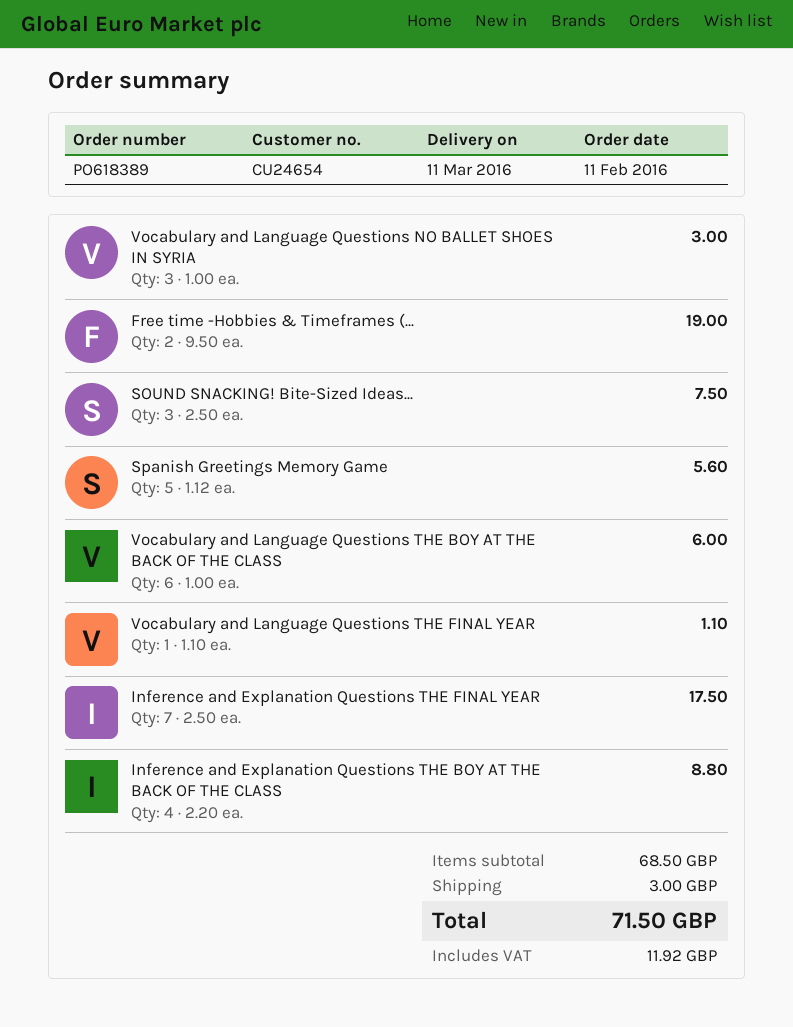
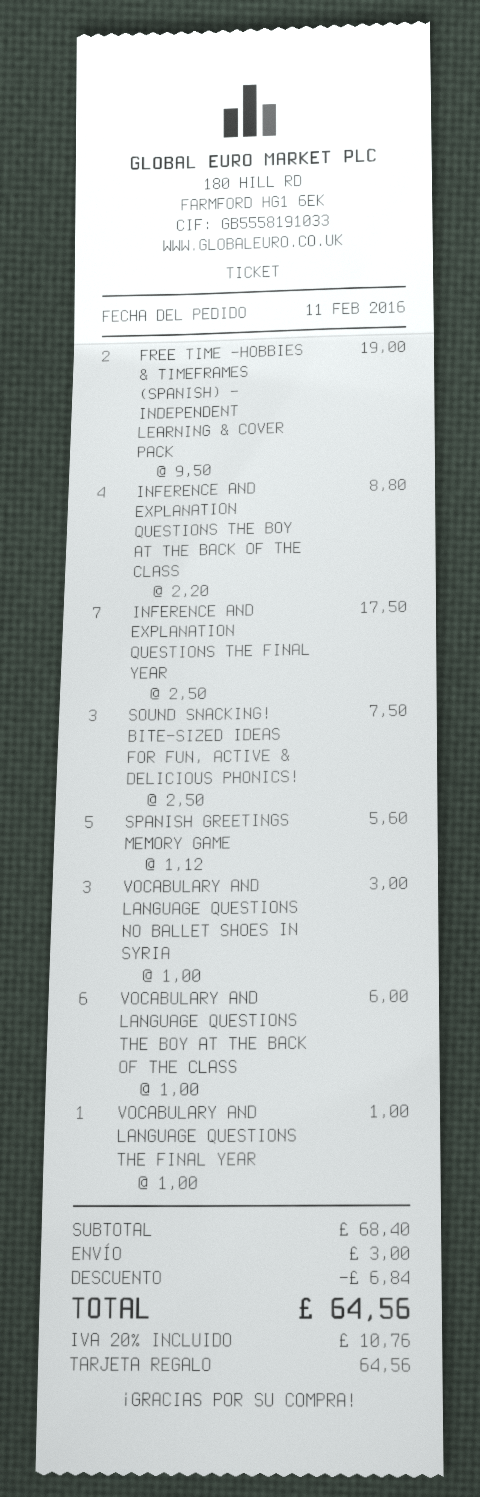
Vocabulary and Language Questions THE FINAL YEAR: 1 x 1.10 = 1.10 -> 1 x 1.00 = 1.00
subtotal: 68.50 -> 68.40
discount: none -> 6.84
tax: 11.92 -> 10.76
total: 71.50 -> 64.56

